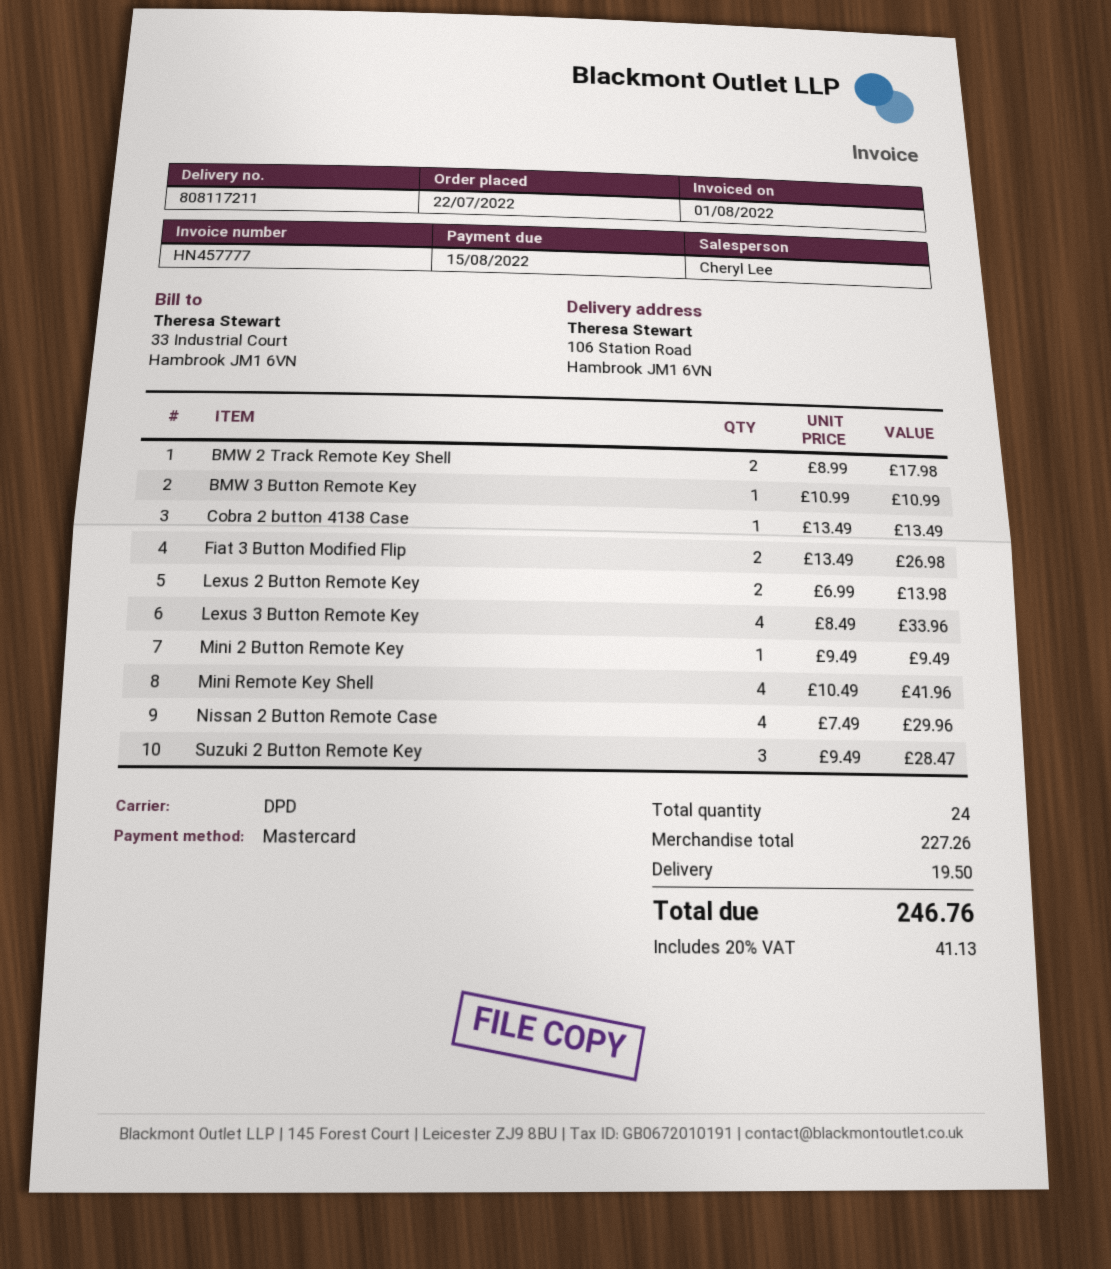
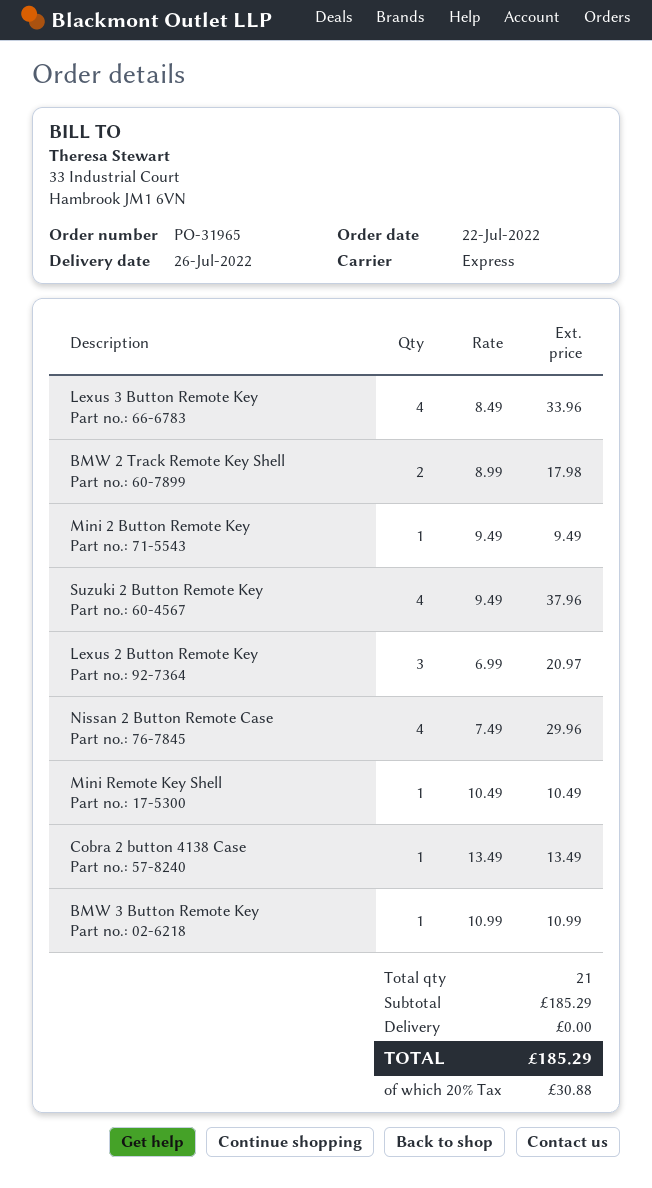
shipping method: DPD -> express
Fiat 3 Button Modified Flip: 2 x 13.49 = 26.98 -> none
Lexus 2 Button Remote Key: 2 x 6.99 = 13.98 -> 3 x 6.99 = 20.97
Mini Remote Key Shell: 4 x 10.49 = 41.96 -> 1 x 10.49 = 10.49
Suzuki 2 Button Remote Key: 3 x 9.49 = 28.47 -> 4 x 9.49 = 37.96
total quantity: 24 -> 21
subtotal: 227.26 -> 185.29
shipping: 19.50 -> 0.00
tax: 20% = 41.13 -> 20% = 30.88
total: 246.76 -> 185.29

